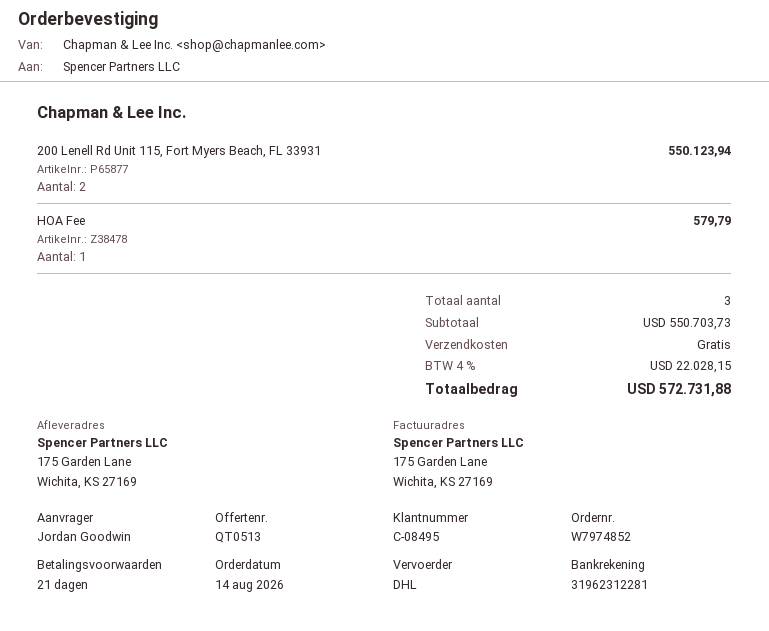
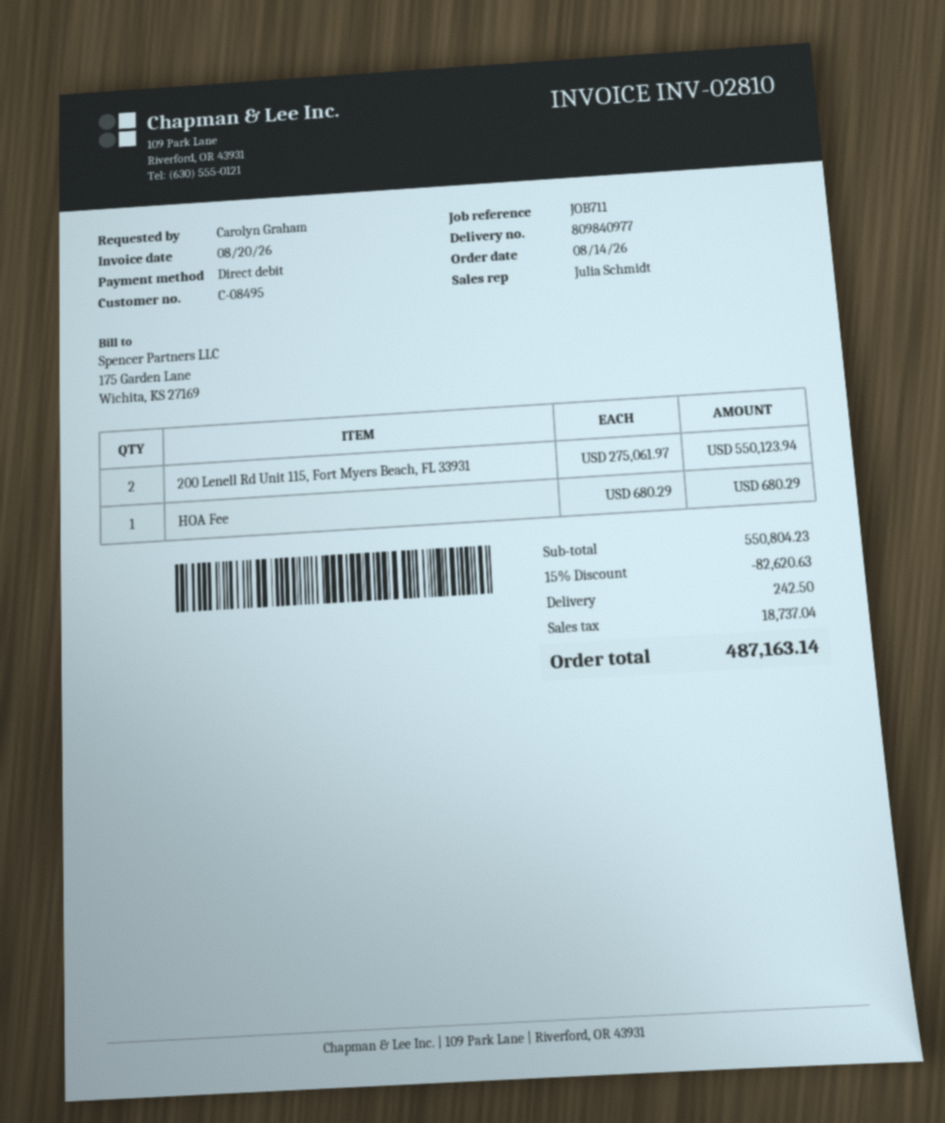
ordered by: Jordan Goodwin -> Carolyn Graham
HOA Fee: 1 for 579.79 -> 1 for 680.29
subtotal: 550703.73 -> 550804.23
discount: none -> 15% = 82620.63
shipping: 0.00 -> 242.50
tax: 22028.15 -> 18737.04
total: 572731.88 -> 487163.14

